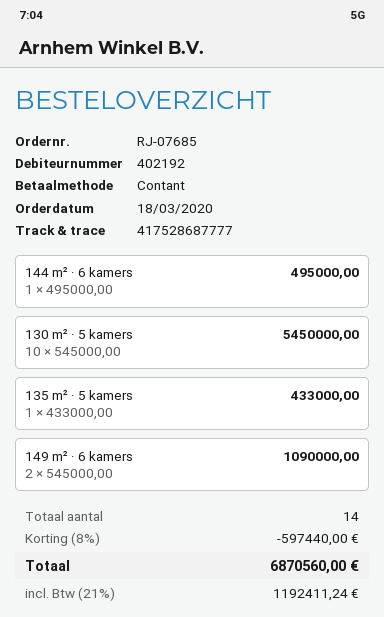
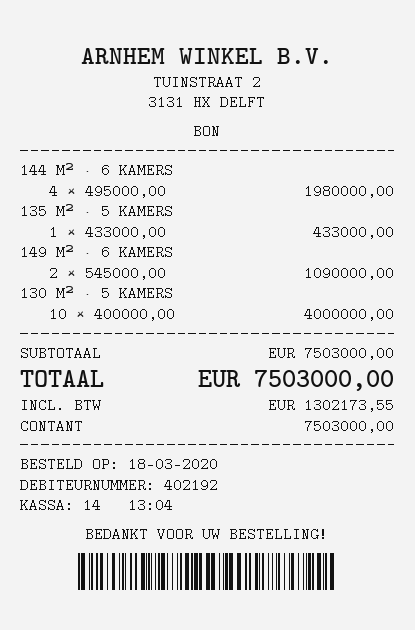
144 m² · 6 kamers: 1 x 495000.00 = 495000.00 -> 4 x 495000.00 = 1980000.00
130 m² · 5 kamers: 10 x 545000.00 = 5450000.00 -> 10 x 400000.00 = 4000000.00
discount: 8% = 597440.00 -> none
tax: 1192411.24 -> 1302173.55
total: 6870560.00 -> 7503000.00

